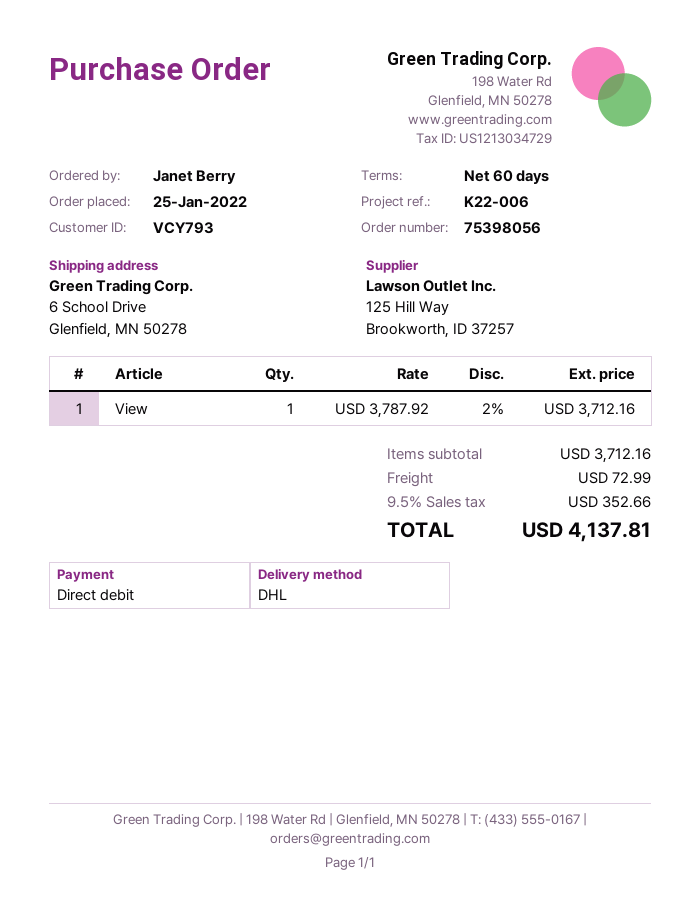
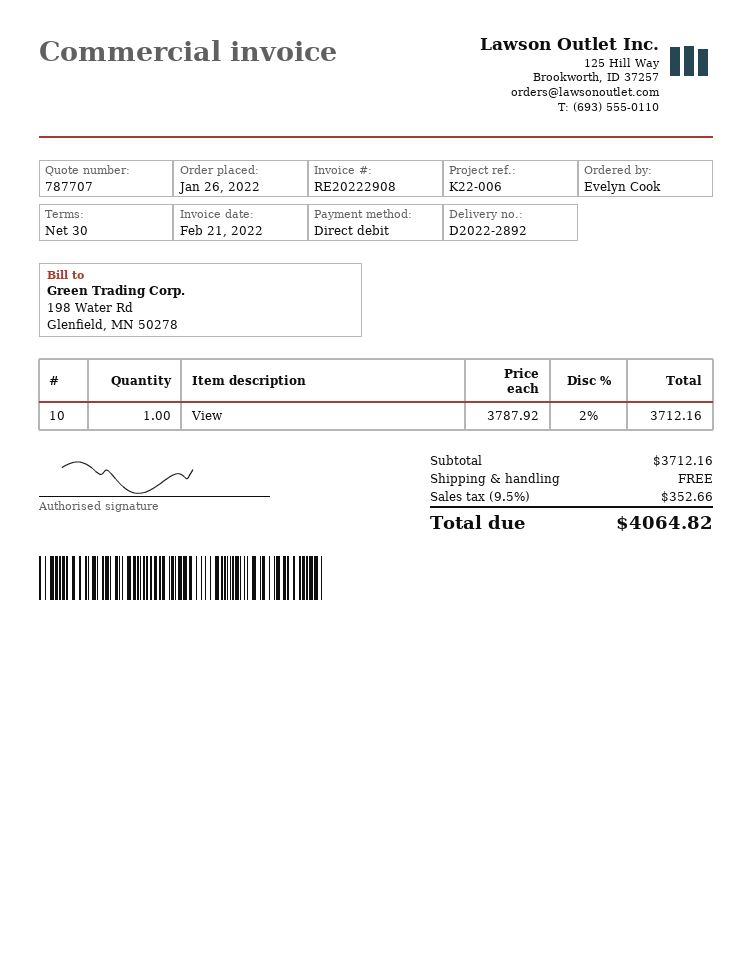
order date: 2022-01-25 -> 2022-01-26
payment terms: 60 days -> 30 days
ordered by: Janet Berry -> Evelyn Cook
shipping: 72.99 -> 0.00
total: 4137.81 -> 4064.82

